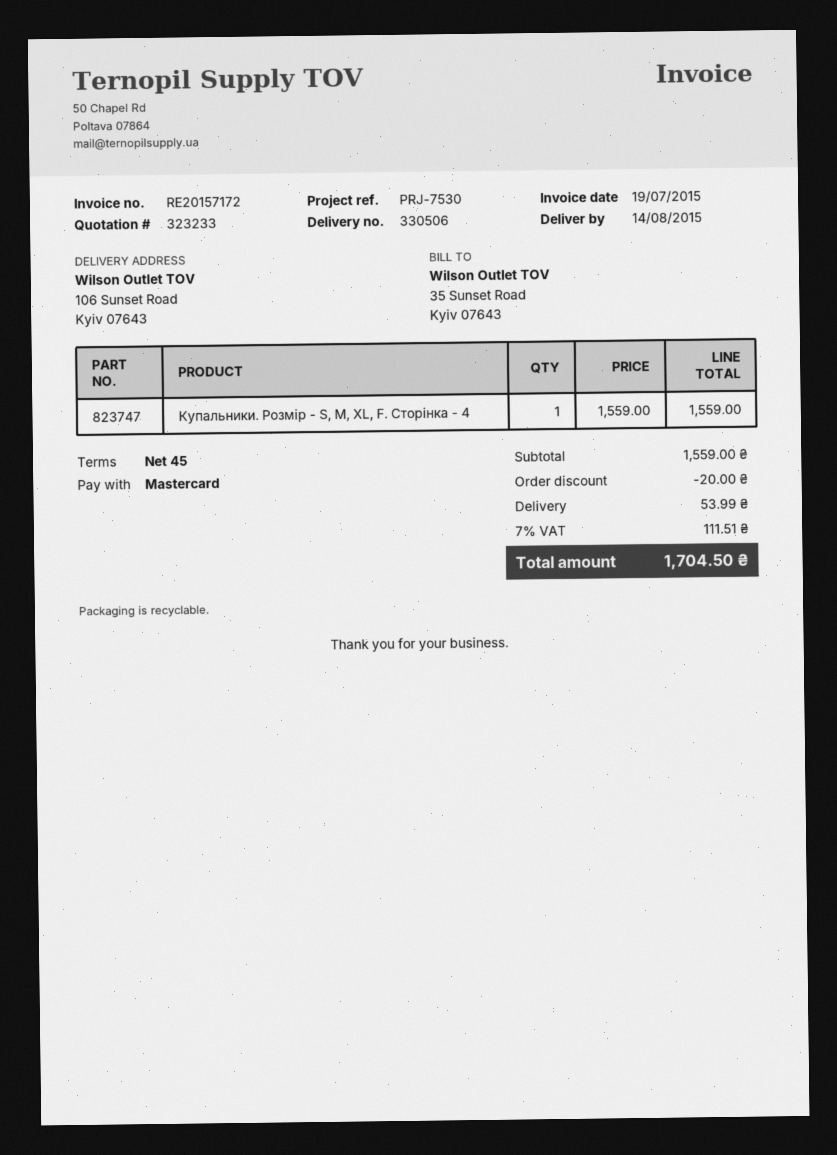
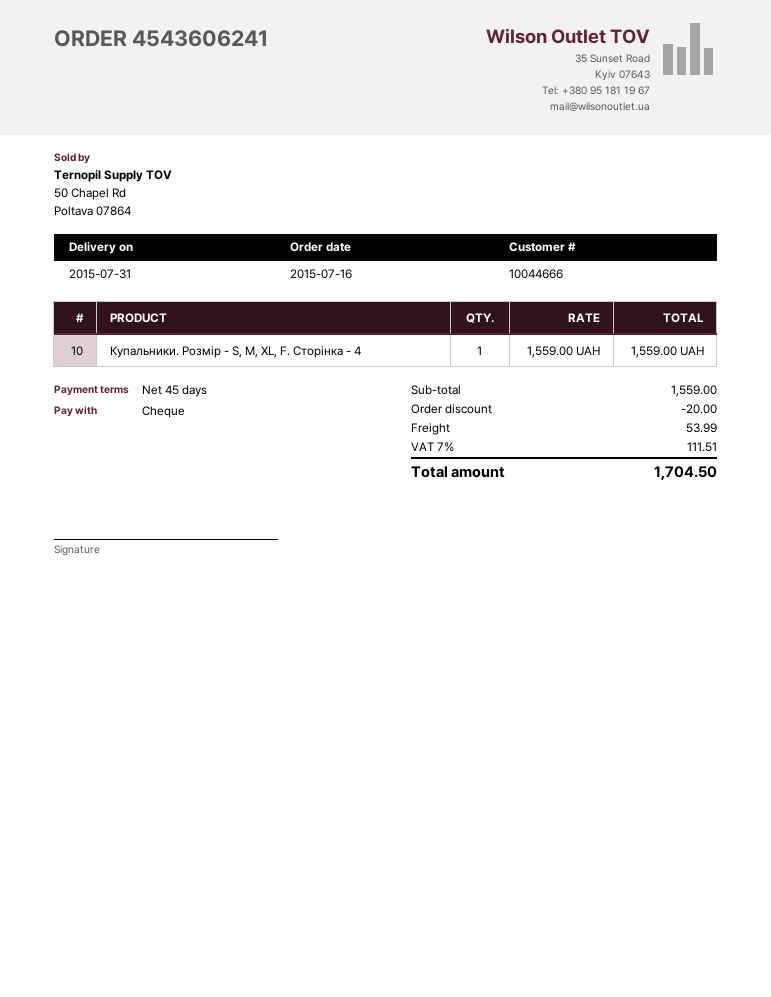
delivery date: 2015-08-14 -> 2015-07-31
payment method: Mastercard -> cheque

